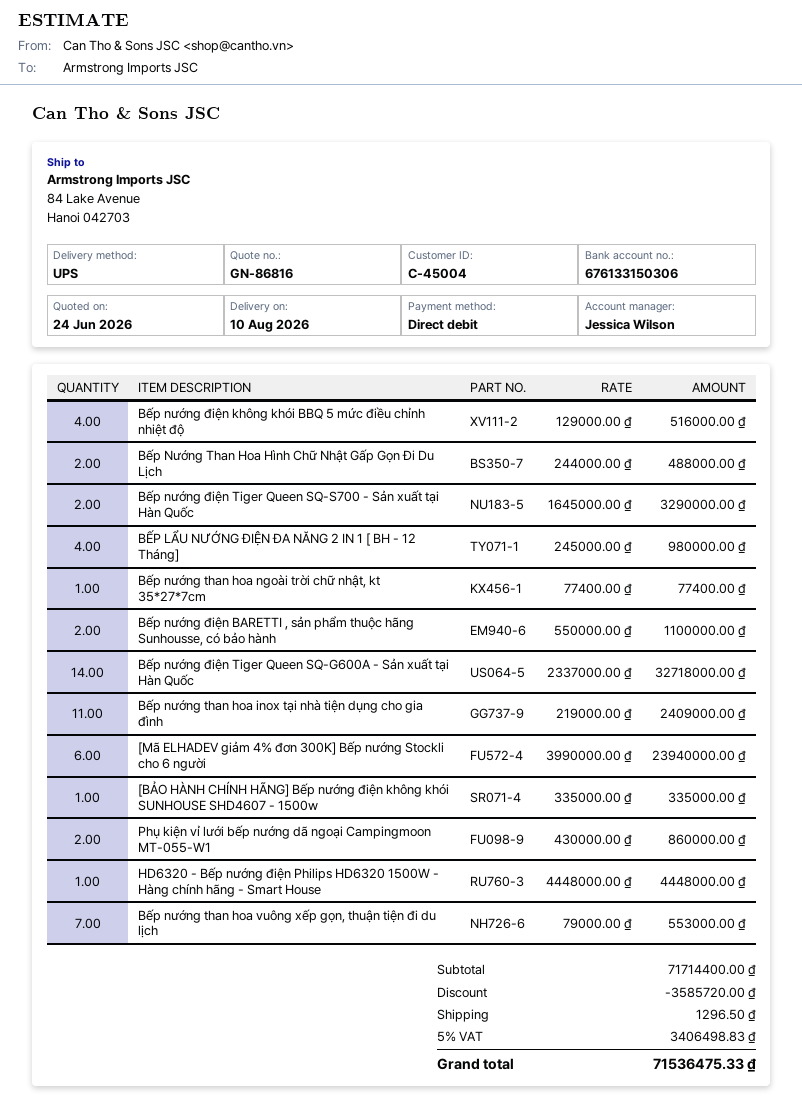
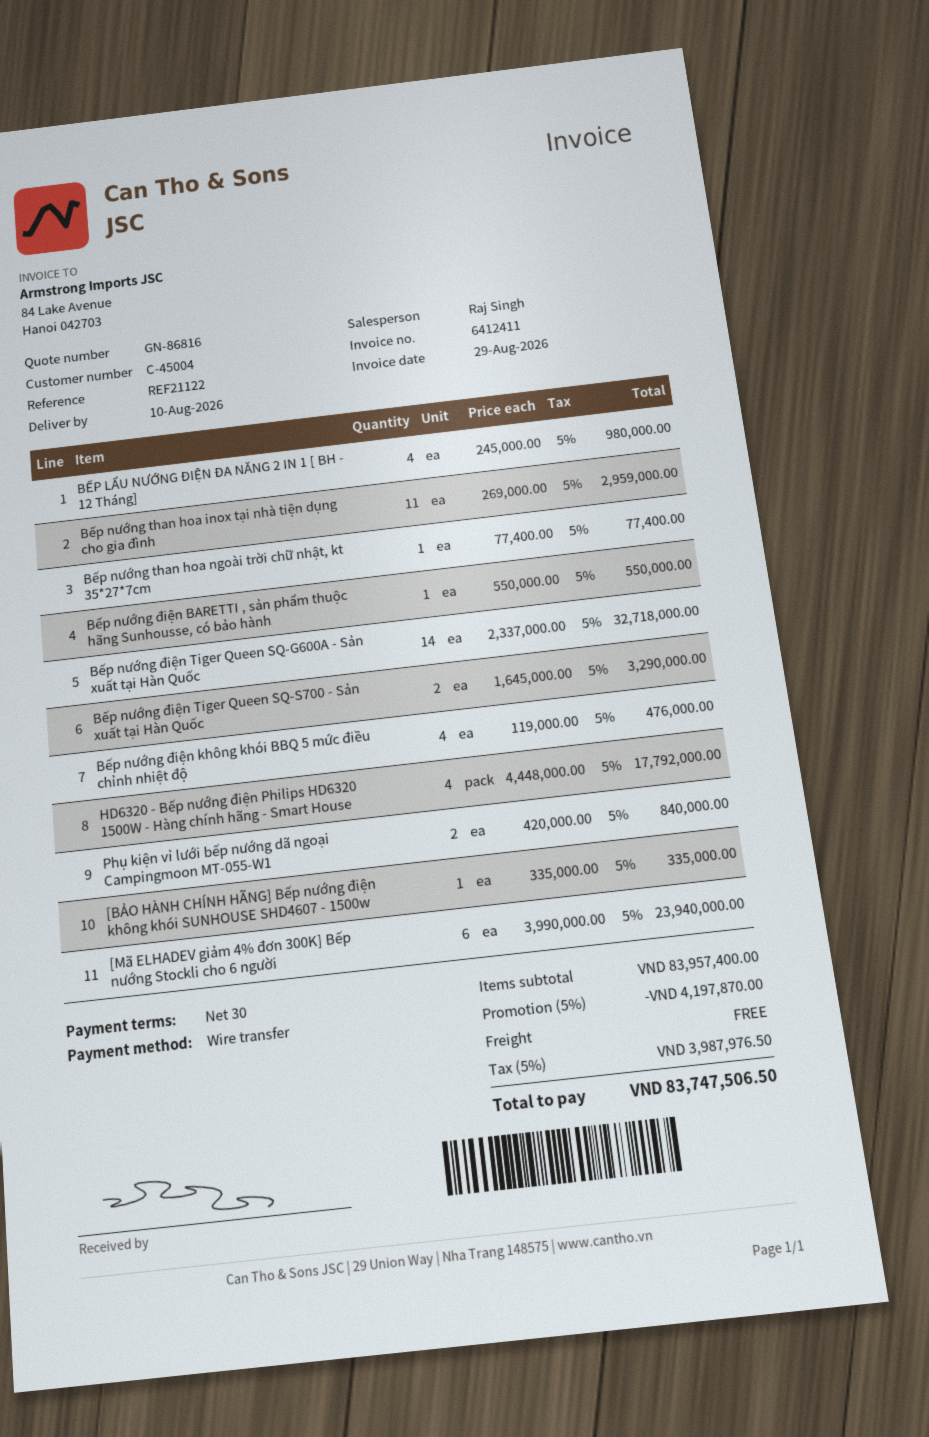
sales rep: Jessica Wilson -> Raj Singh
payment method: direct debit -> bank transfer
Bếp nướng điện không khói BBQ 5 mức điều chỉnh nhiệt độ: 4 x 129000.00 = 516000.00 -> 4 x 119000.00 = 476000.00
Bếp Nướng Than Hoa Hình Chữ Nhật Gấp Gọn Đi Du Lịch: 2 x 244000.00 = 488000.00 -> none
Bếp nướng điện BARETTI , sản phẩm thuộc hãng Sunhousse, có bảo hành: 2 x 550000.00 = 1100000.00 -> 1 x 550000.00 = 550000.00
Bếp nướng than hoa inox tại nhà tiện dụng cho gia đình: 11 x 219000.00 = 2409000.00 -> 11 x 269000.00 = 2959000.00
Phụ kiện vỉ lưới bếp nướng dã ngoại Campingmoon MT-055-W1: 2 x 430000.00 = 860000.00 -> 2 x 420000.00 = 840000.00
HD6320 - Bếp nướng điện Philips HD6320 1500W - Hàng chính hãng - Smart House: 1 x 4448000.00 = 4448000.00 -> 4 x 4448000.00 = 17792000.00
Bếp nướng than hoa vuông xếp gọn, thuận tiện đi du lịch: 7 x 79000.00 = 553000.00 -> none
subtotal: 71714400.00 -> 83957400.00
discount: 3585720.00 -> 4197870.00
shipping: 1296.50 -> 0.00
tax: 5% = 3406498.83 -> 5% = 3987976.50
total: 71536475.33 -> 83747506.50

